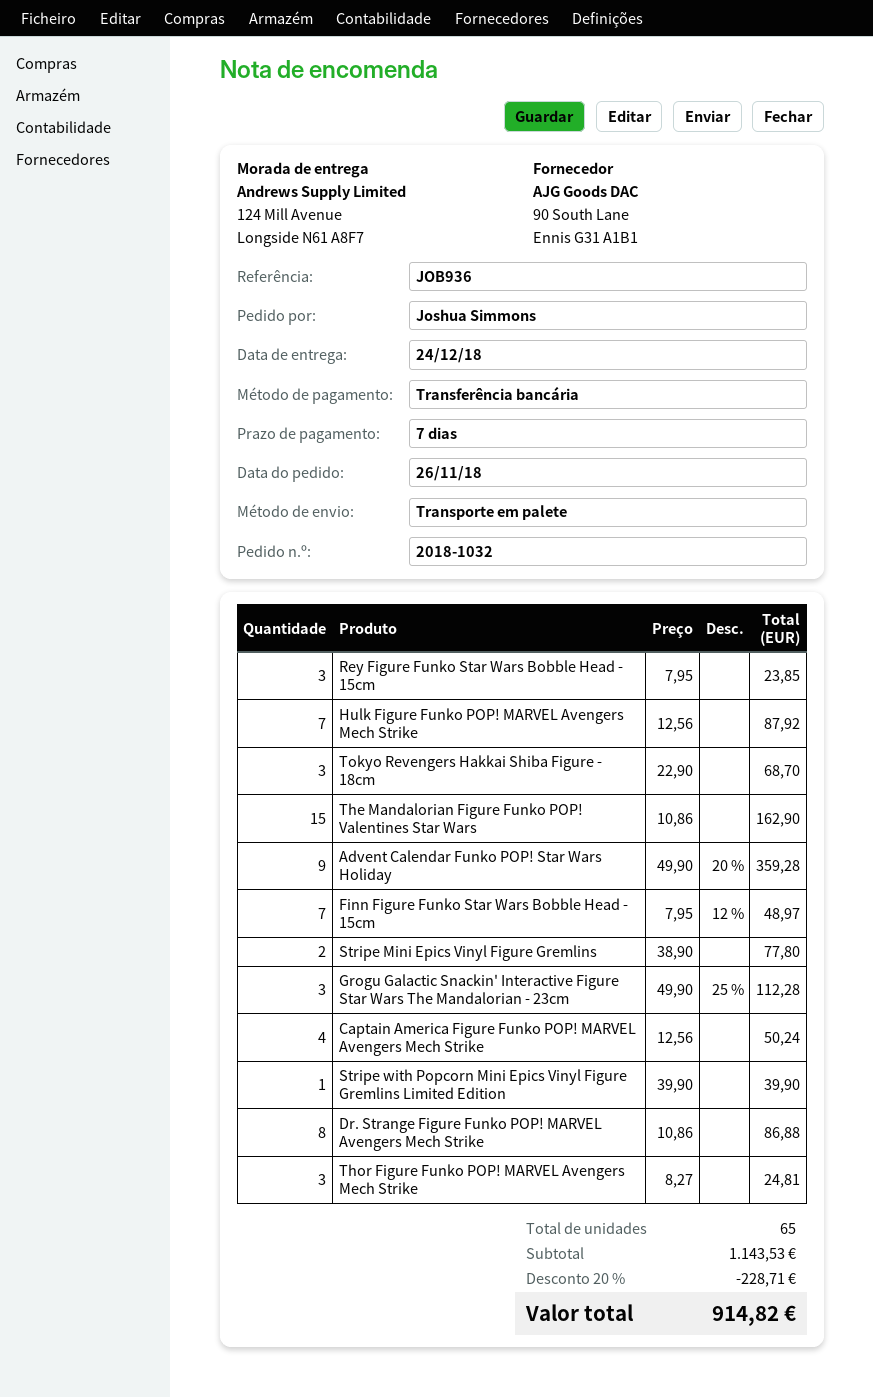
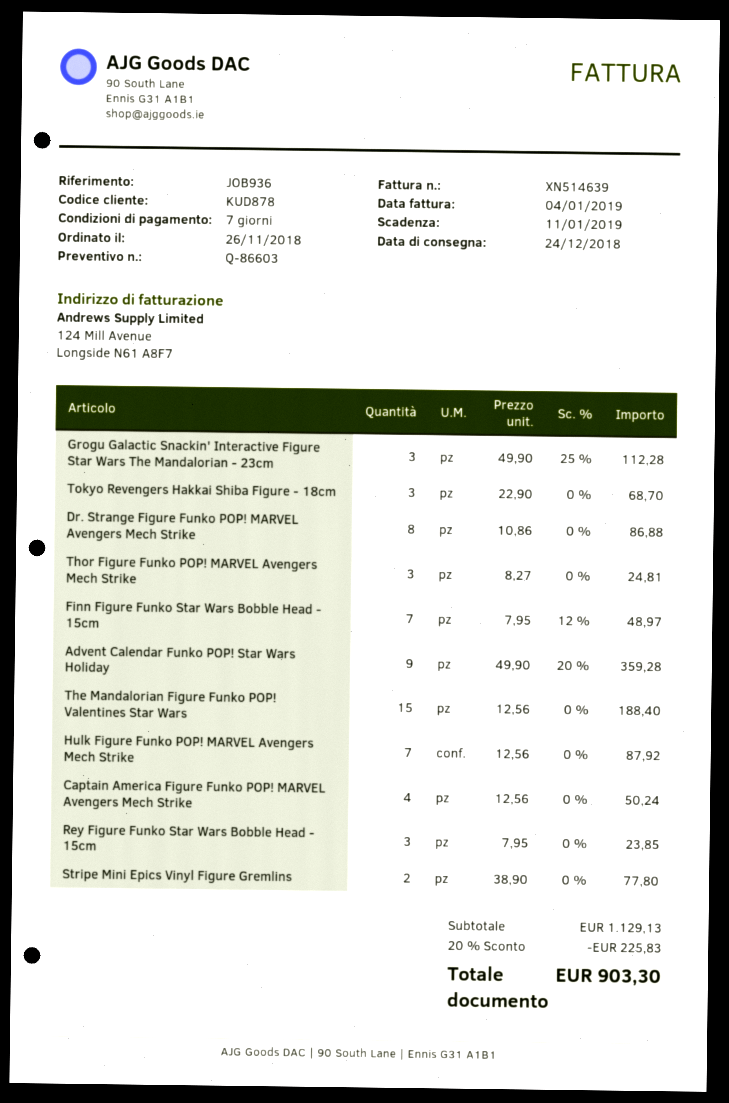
The Mandalorian Figure Funko POP! Valentines Star Wars: 15 x 10.86 = 162.90 -> 15 x 12.56 = 188.40
Stripe with Popcorn Mini Epics Vinyl Figure Gremlins Limited Edition: 1 x 39.90 = 39.90 -> none
subtotal: 1143.53 -> 1129.13
discount: 20% = 228.71 -> 20% = 225.83
total: 914.82 -> 903.30

